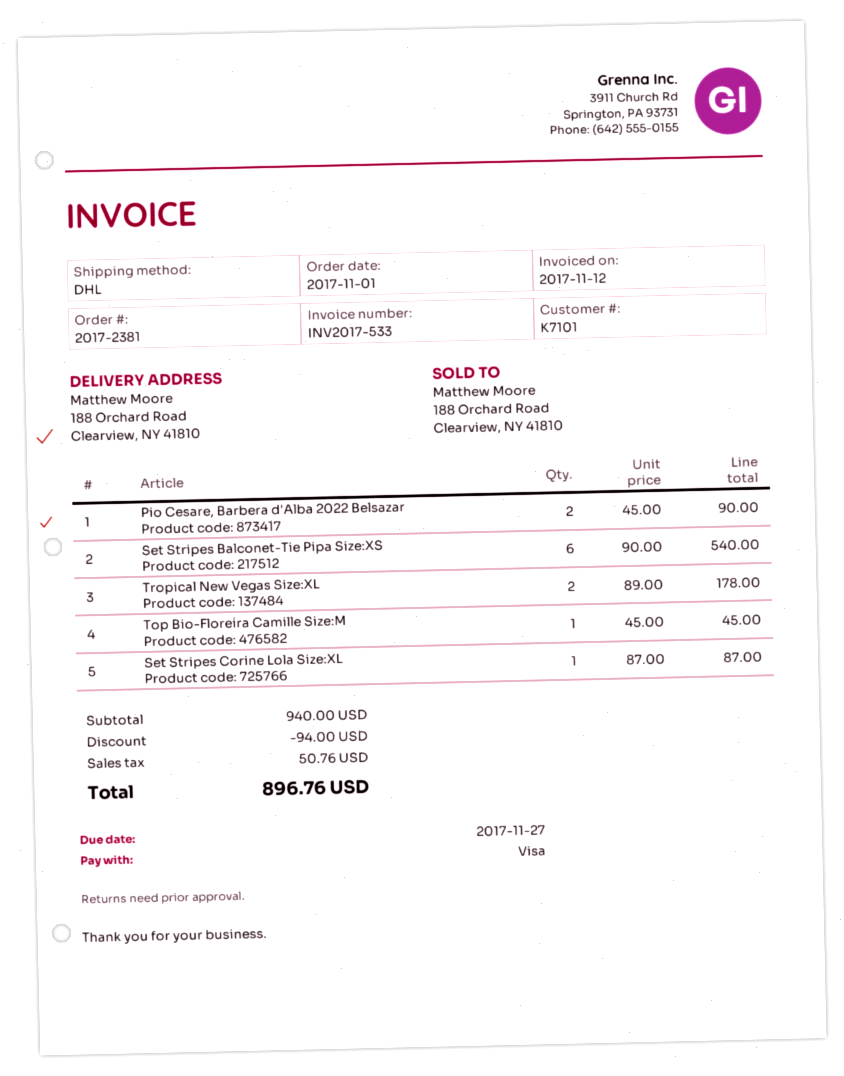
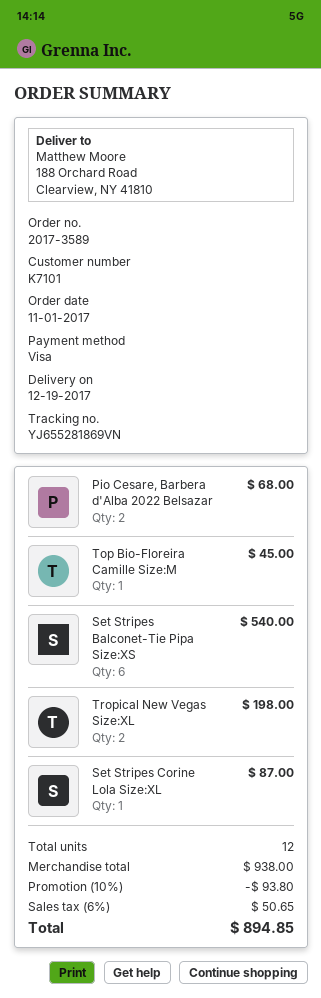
order number: 2017-2381 -> 2017-3589
Pio Cesare, Barbera d'Alba 2022 Belsazar: 2 for 90.00 -> 2 for 68.00
Tropical New Vegas Size:XL: 2 for 178.00 -> 2 for 198.00
subtotal: 940.00 -> 938.00
discount: 94.00 -> 93.80
tax: 50.76 -> 50.65
total: 896.76 -> 894.85

